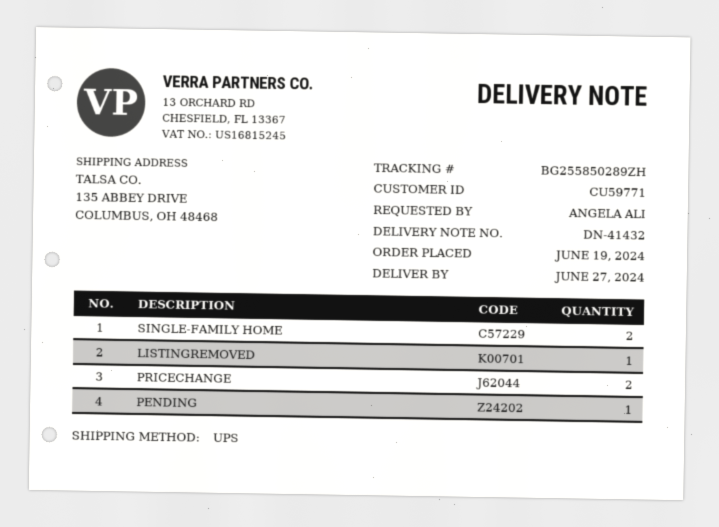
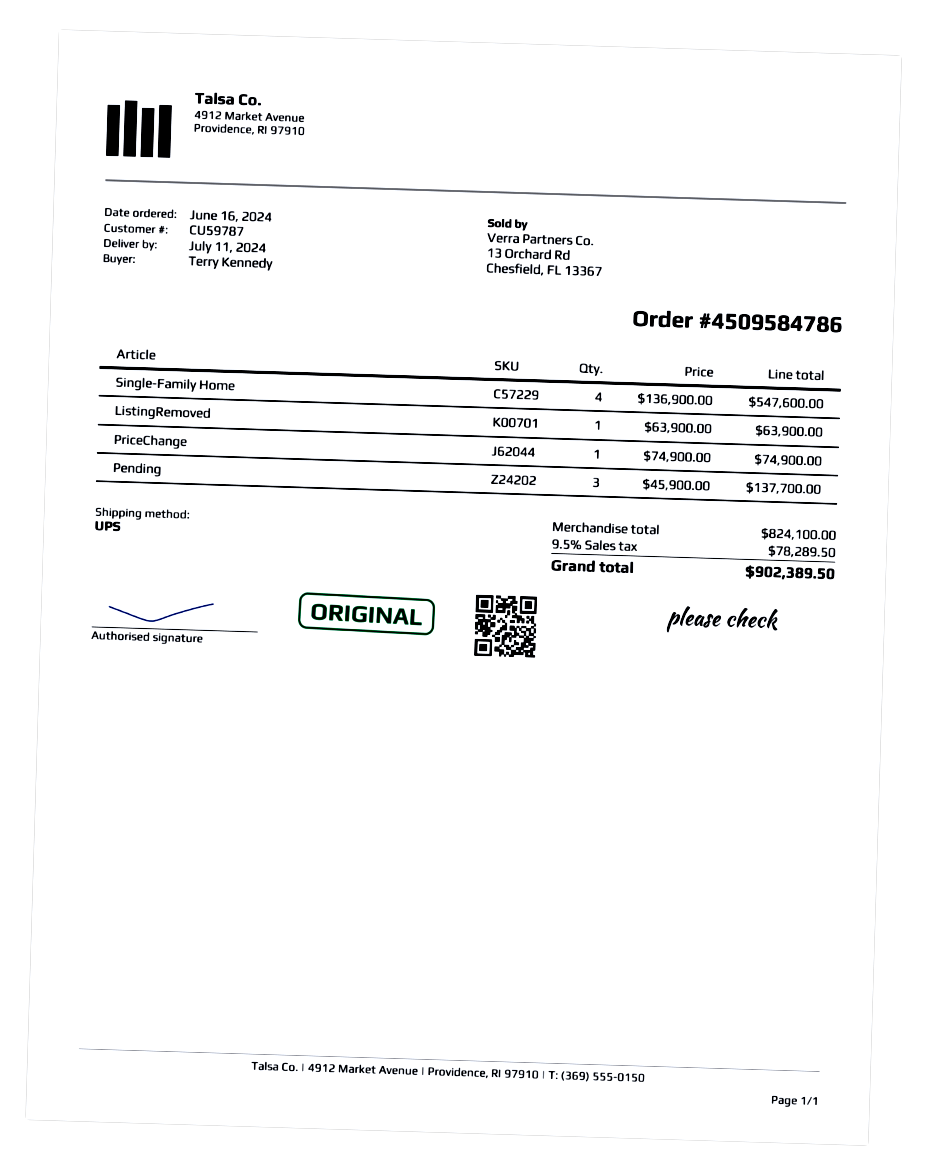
order date: 2024-06-19 -> 2024-06-16
delivery date: 2024-06-27 -> 2024-07-11
customer number: CU59771 -> CU59787
ordered by: ANGELA ALI -> Terry Kennedy
SINGLE-FAMILY HOME: 2 -> 4
PRICECHANGE: 2 -> 1
PENDING: 1 -> 3

